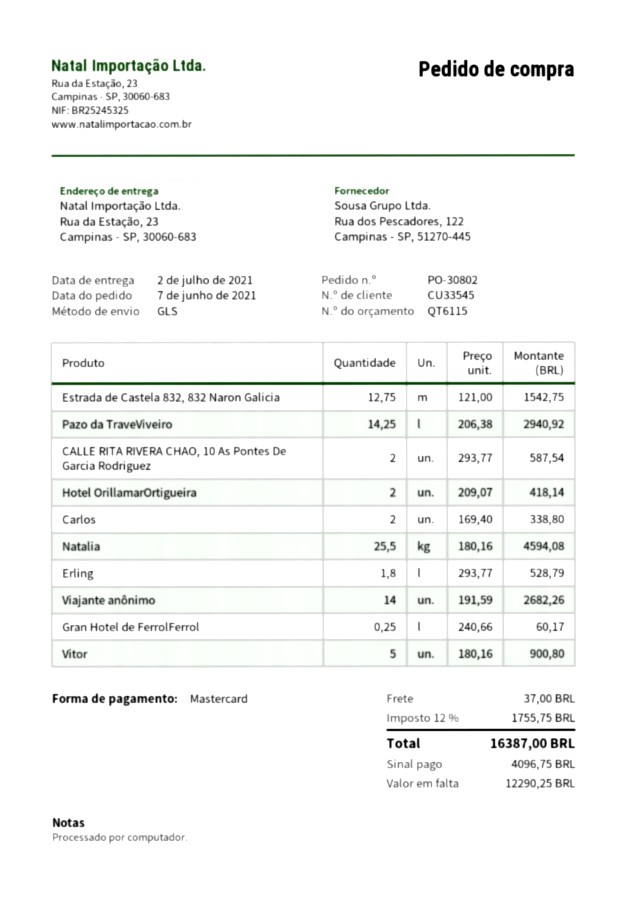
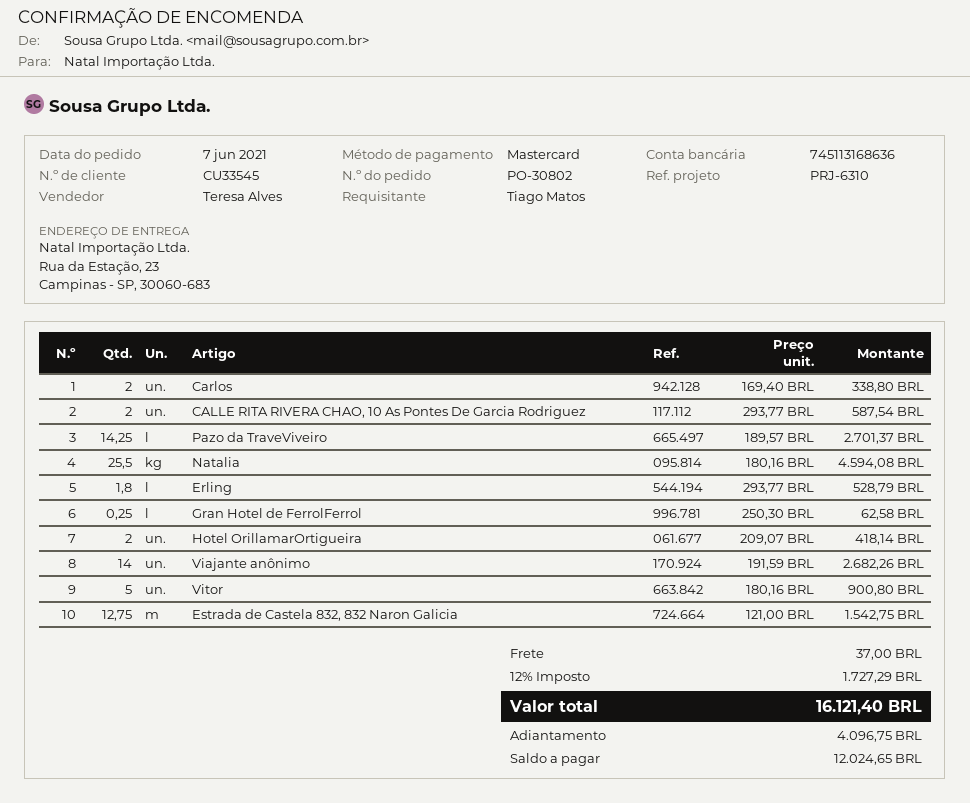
Pazo da TraveViveiro: 14.25 x 206.38 = 2940.92 -> 14.25 x 189.57 = 2701.37
Gran Hotel de FerrolFerrol: 0.25 x 240.66 = 60.17 -> 0.25 x 250.30 = 62.58
tax: 12% = 1755.75 -> 12% = 1727.29
total: 16387.00 -> 16121.40
balance: 12290.25 -> 12024.65

